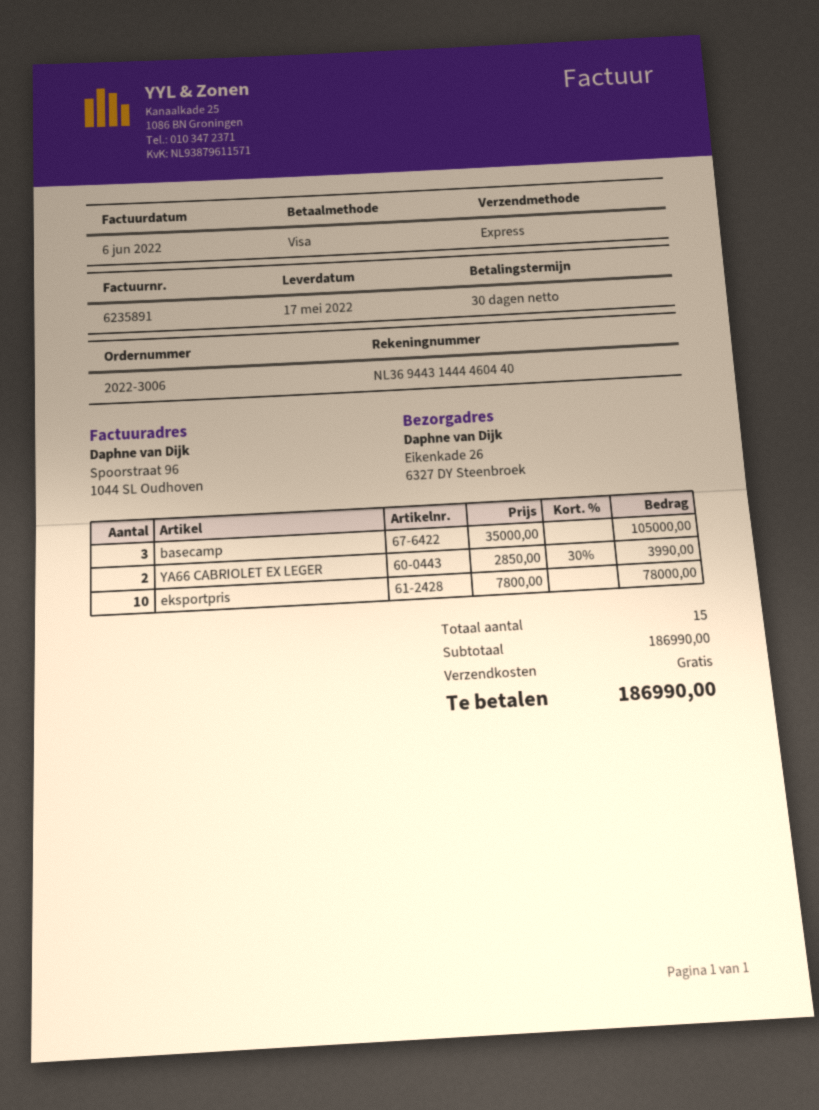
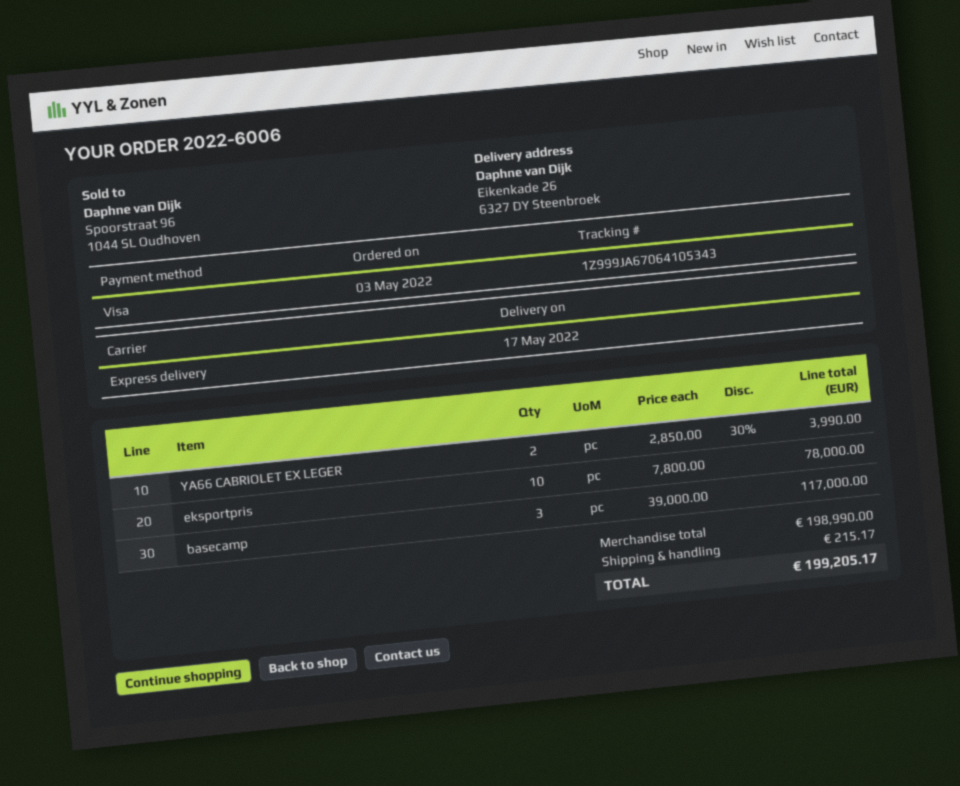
order number: 2022-3006 -> 2022-6006
basecamp: 3 x 35000.00 = 105000.00 -> 3 x 39000.00 = 117000.00
subtotal: 186990.00 -> 198990.00
shipping: 0.00 -> 215.17
total: 186990.00 -> 199205.17

